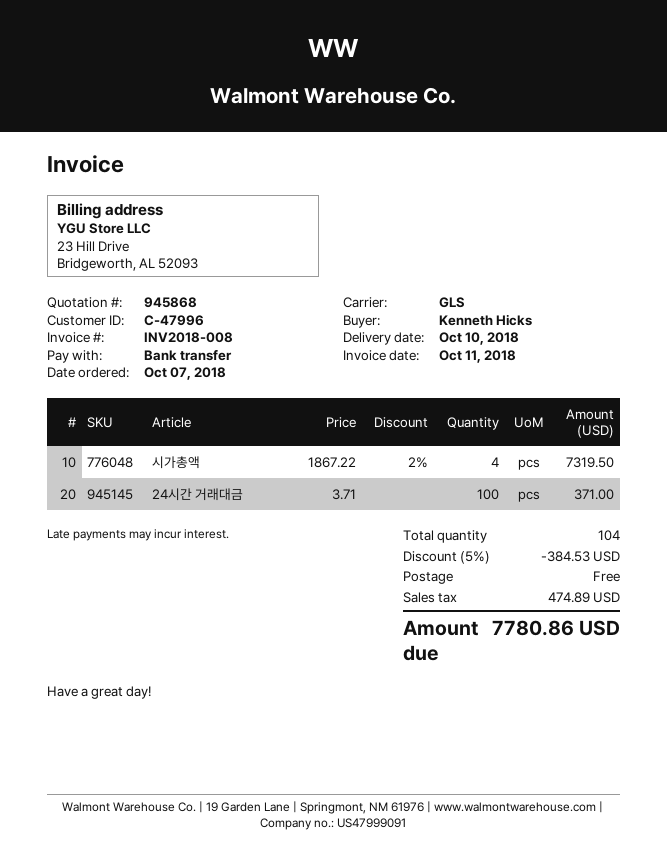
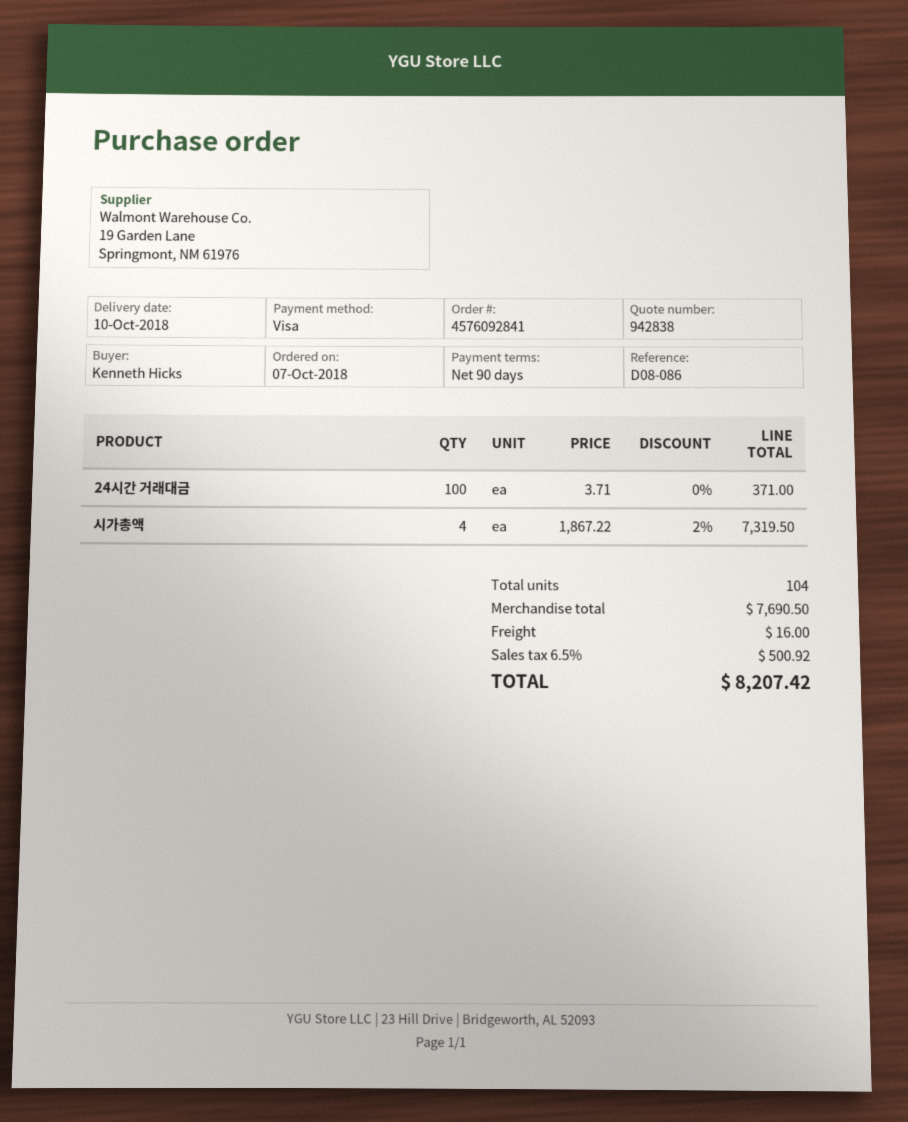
quote number: 945868 -> 942838
payment method: bank transfer -> Visa
discount: 5% = 384.53 -> none
shipping: 0.00 -> 16.00
tax: 474.89 -> 500.92
total: 7780.86 -> 8207.42

